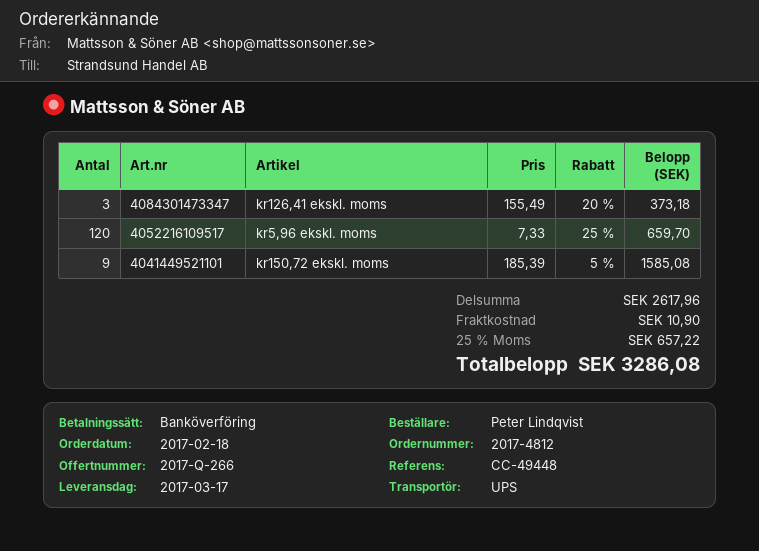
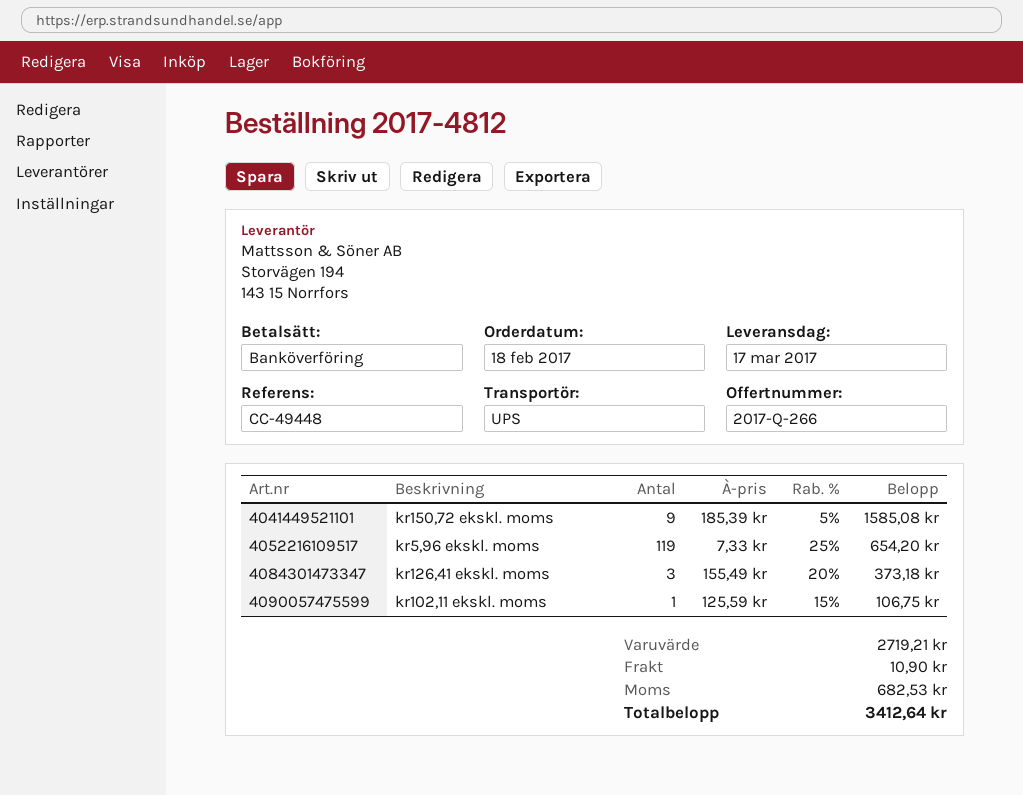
kr5,96 ekskl. moms: 120 x 7.33 - 25% = 659.70 -> 119 x 7.33 - 25% = 654.20
kr102,11 ekskl. moms: none -> 1 x 125.59 - 15% = 106.75
subtotal: 2617.96 -> 2719.21
tax: 657.22 -> 682.53
total: 3286.08 -> 3412.64

